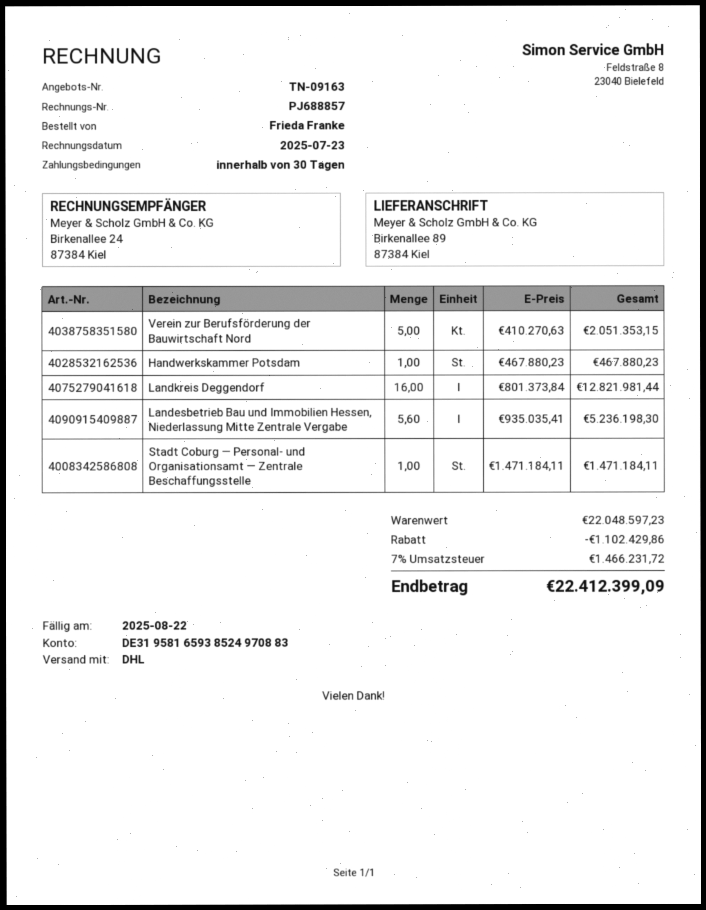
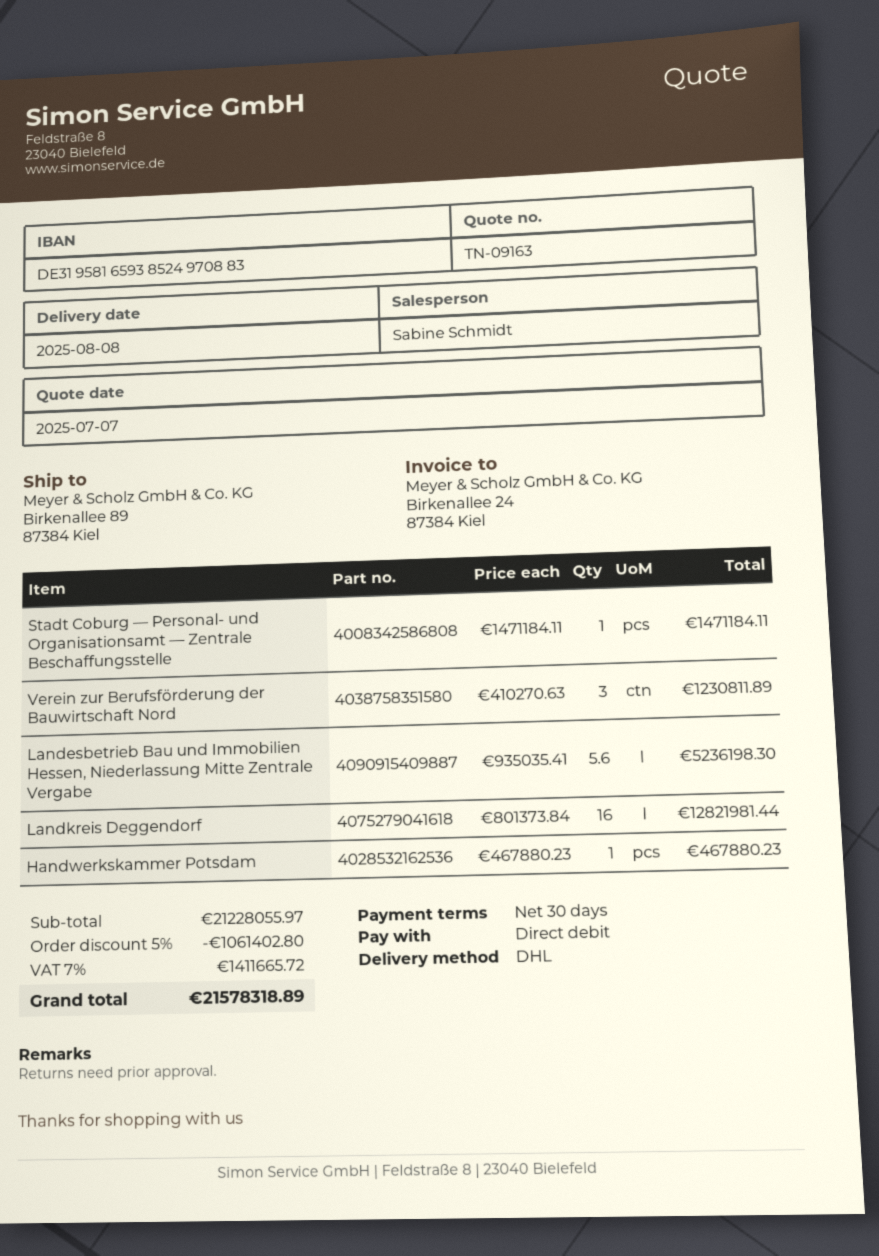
Verein zur Berufsförderung der Bauwirtschaft Nord: 5 x 410270.63 = 2051353.15 -> 3 x 410270.63 = 1230811.89
subtotal: 22048597.23 -> 21228055.97
discount: 1102429.86 -> 1061402.80
tax: 7% = 1466231.72 -> 7% = 1411665.72
total: 22412399.09 -> 21578318.89

